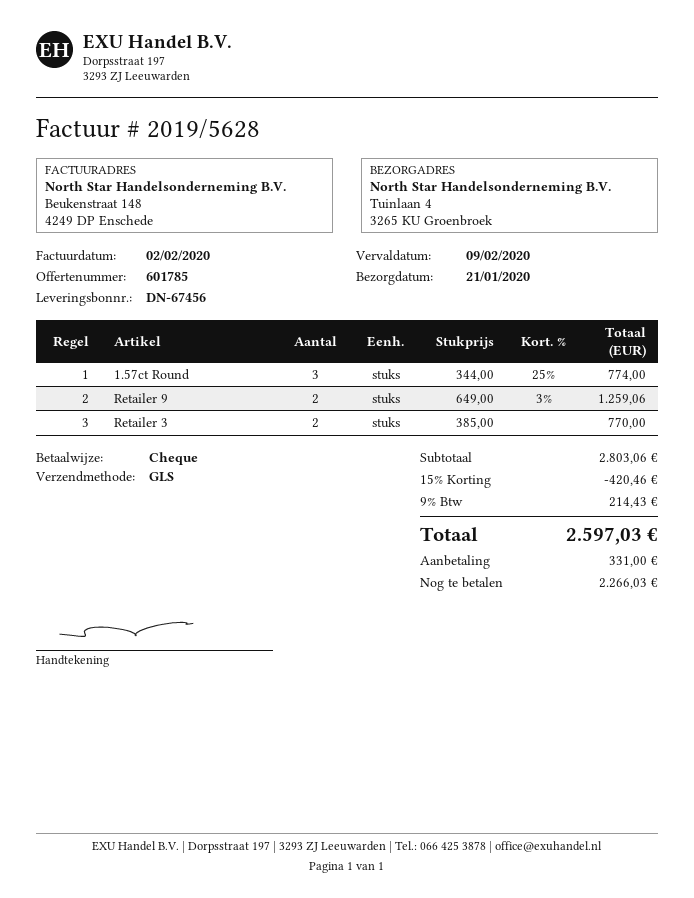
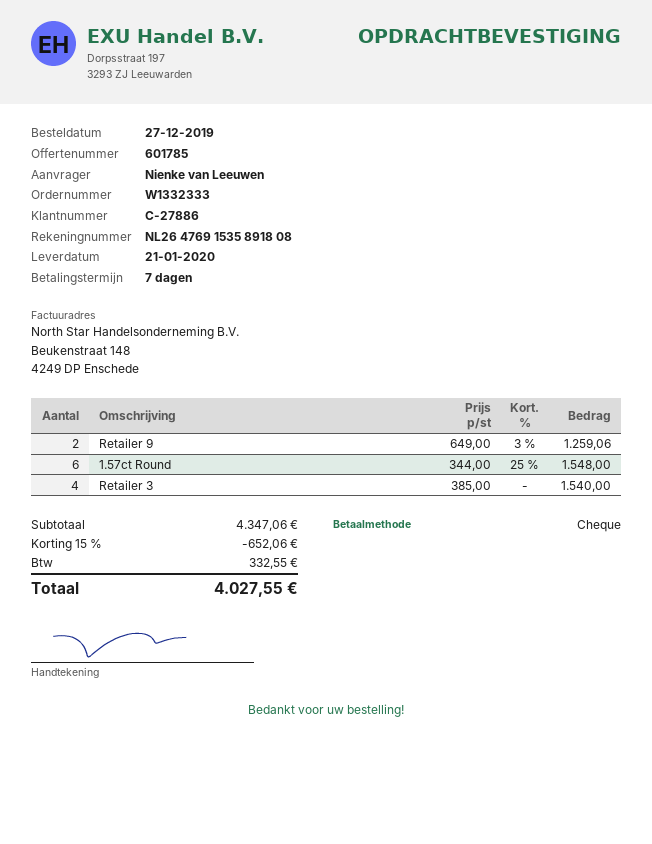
1.57ct Round: 3 x 344.00 - 25% = 774.00 -> 6 x 344.00 - 25% = 1548.00
Retailer 3: 2 x 385.00 = 770.00 -> 4 x 385.00 = 1540.00
subtotal: 2803.06 -> 4347.06
discount: 15% = 420.46 -> 15% = 652.06
tax: 214.43 -> 332.55
total: 2597.03 -> 4027.55

